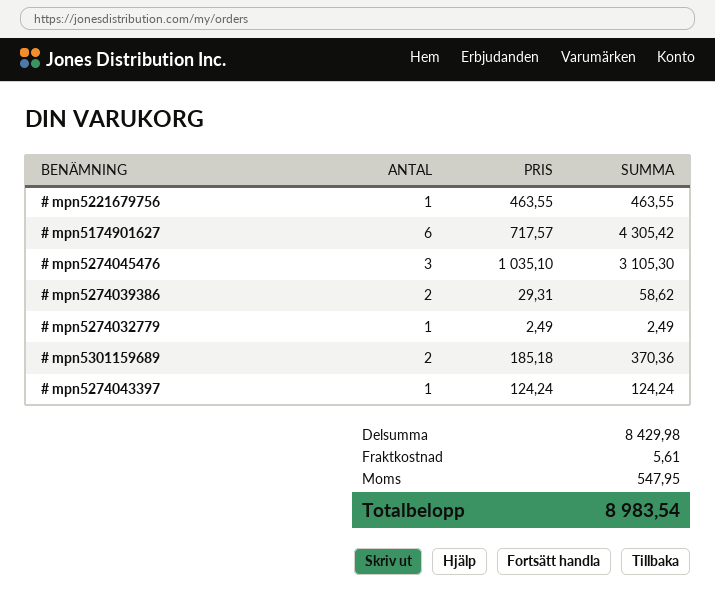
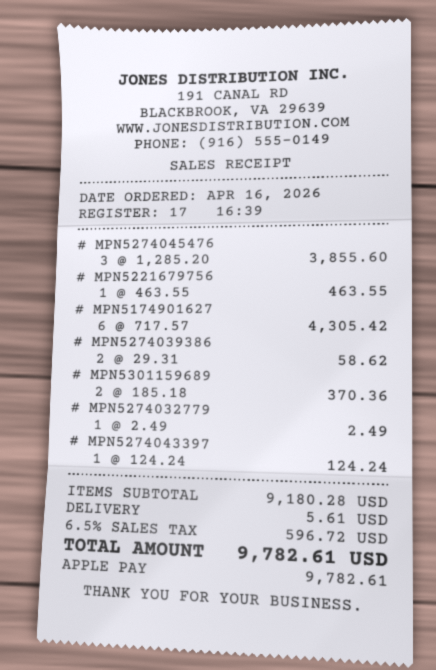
# mpn5274045476: 3 x 1035.10 = 3105.30 -> 3 x 1285.20 = 3855.60
subtotal: 8429.98 -> 9180.28
tax: 547.95 -> 596.72
total: 8983.54 -> 9782.61

